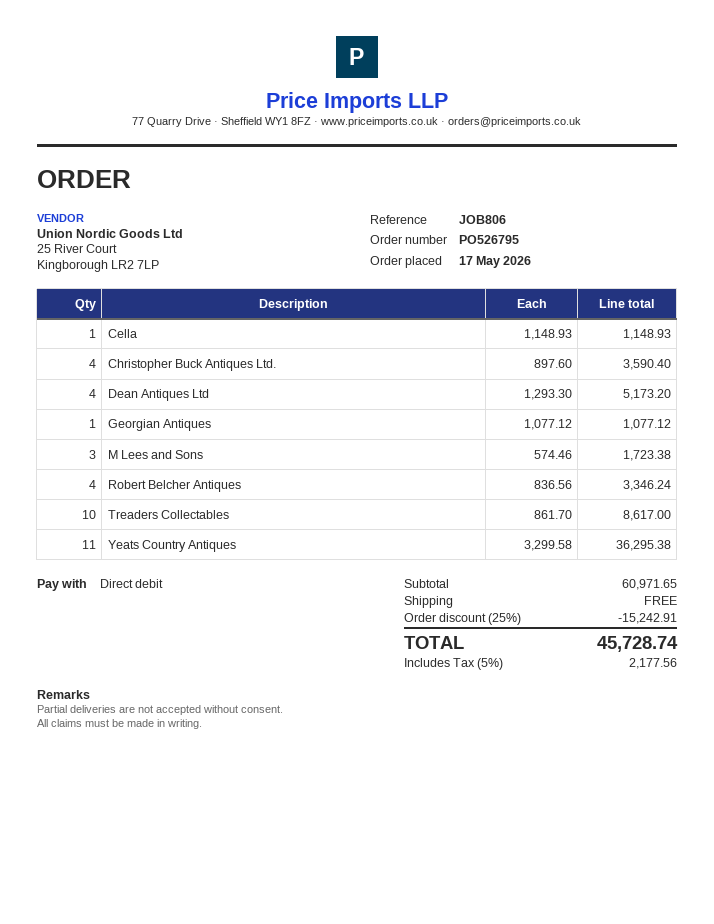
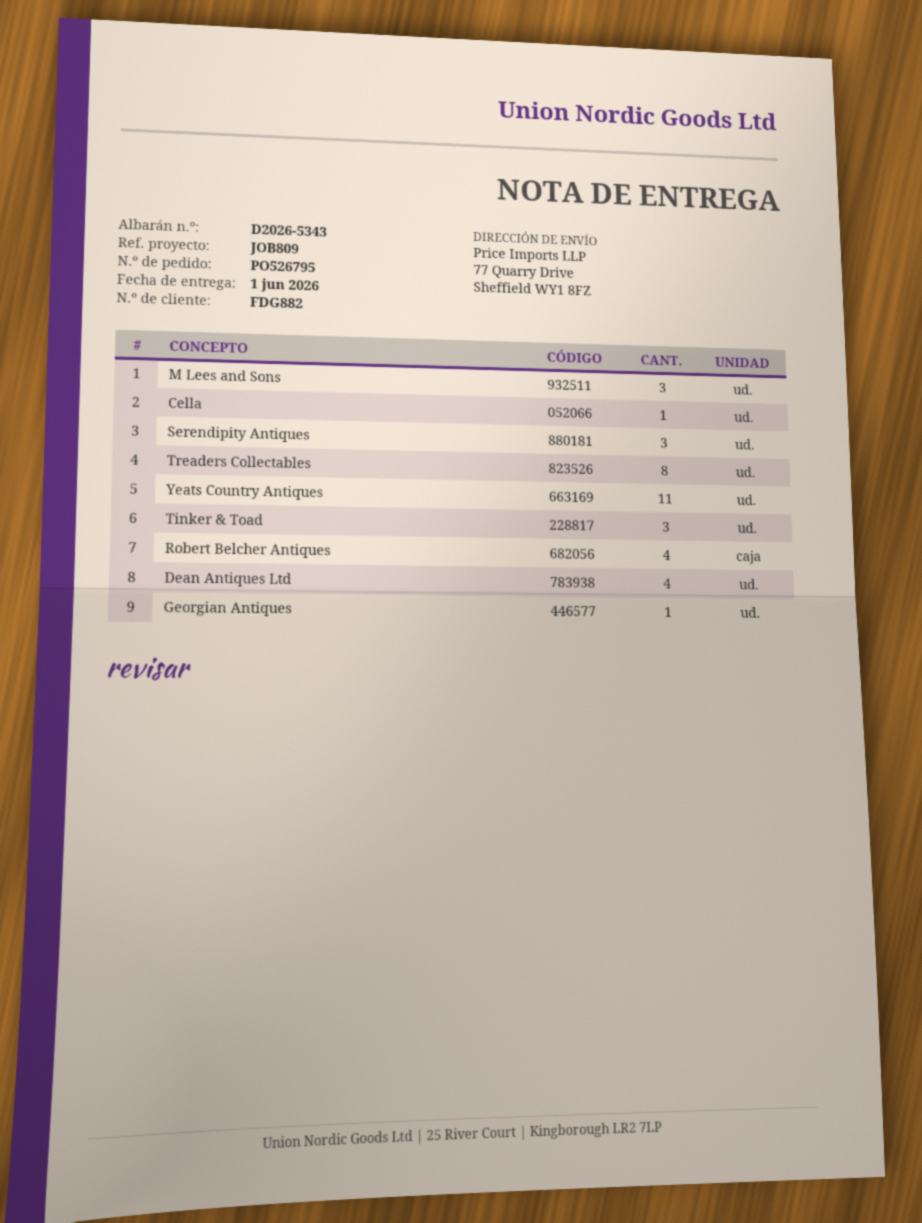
reference: JOB806 -> JOB809
Christopher Buck Antiques Ltd.: 4 -> none
Treaders Collectables: 10 -> 8
Serendipity Antiques: none -> 3
Tinker & Toad: none -> 3

